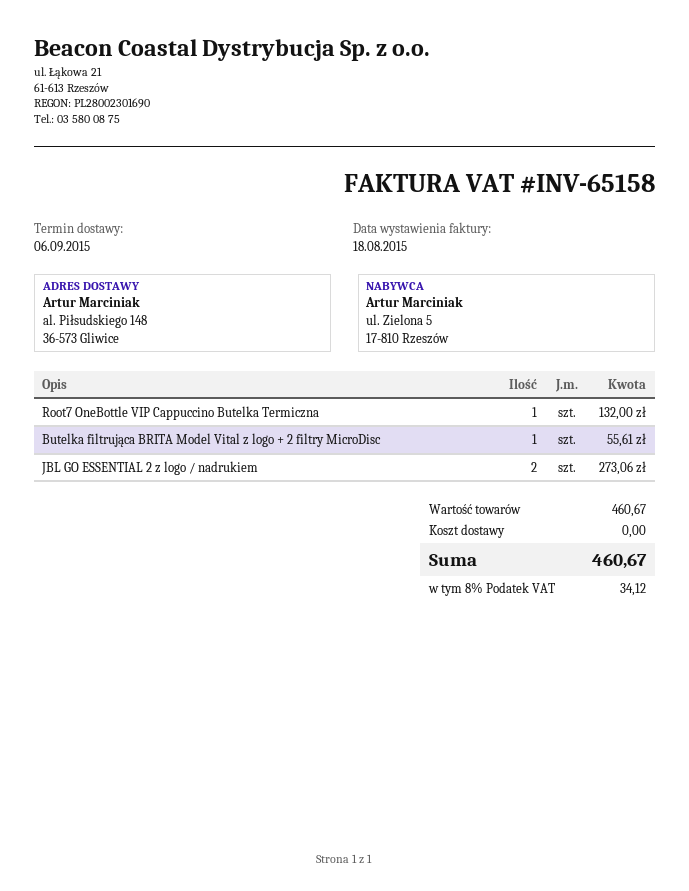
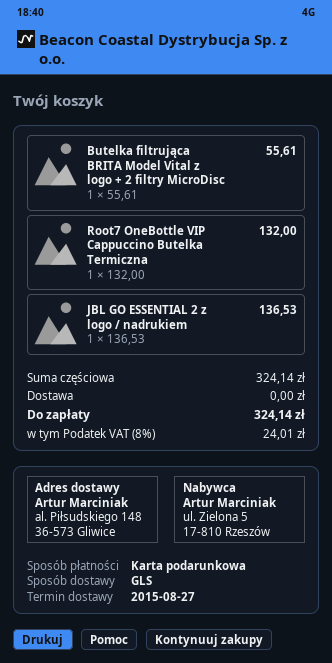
delivery date: 2015-09-06 -> 2015-08-27
JBL GO ESSENTIAL 2 z logo / nadrukiem: 2 for 273.06 -> 1 for 136.53
subtotal: 460.67 -> 324.14
tax: 8% = 34.12 -> 8% = 24.01
total: 460.67 -> 324.14

